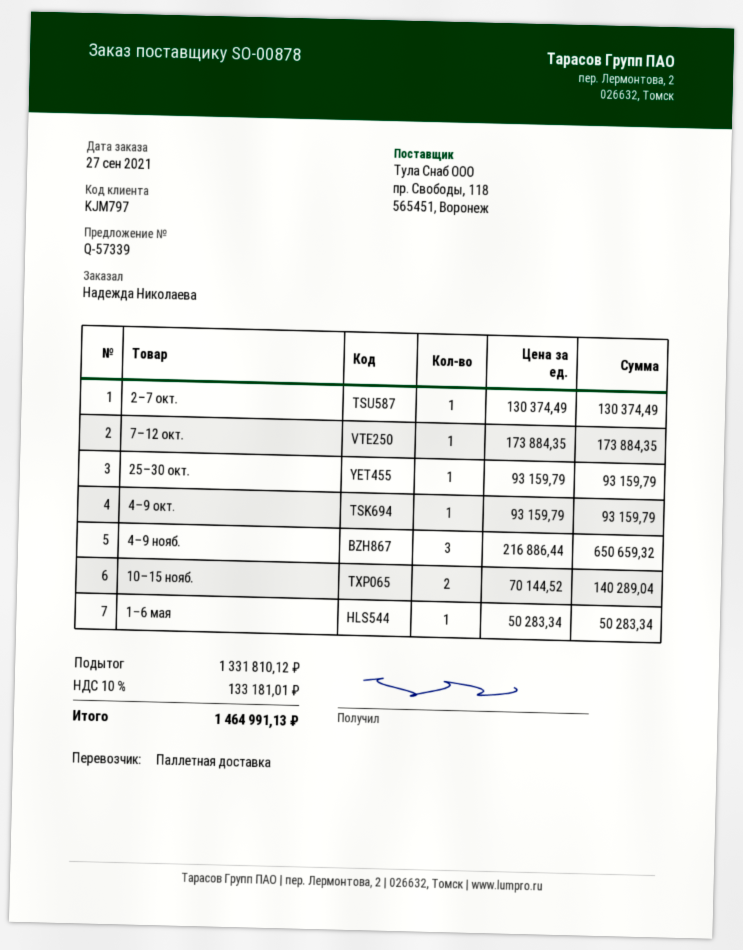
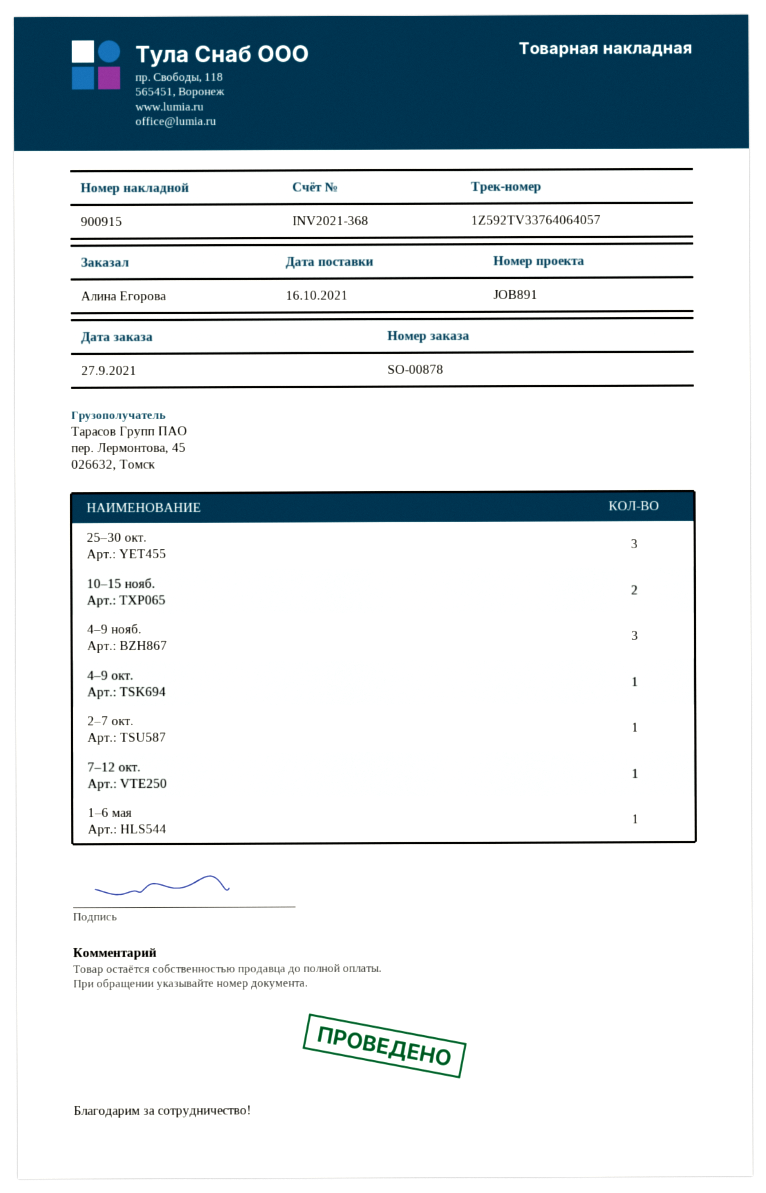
ordered by: Надежда Николаева -> Алина Егорова
25–30 окт.: 1 -> 3

